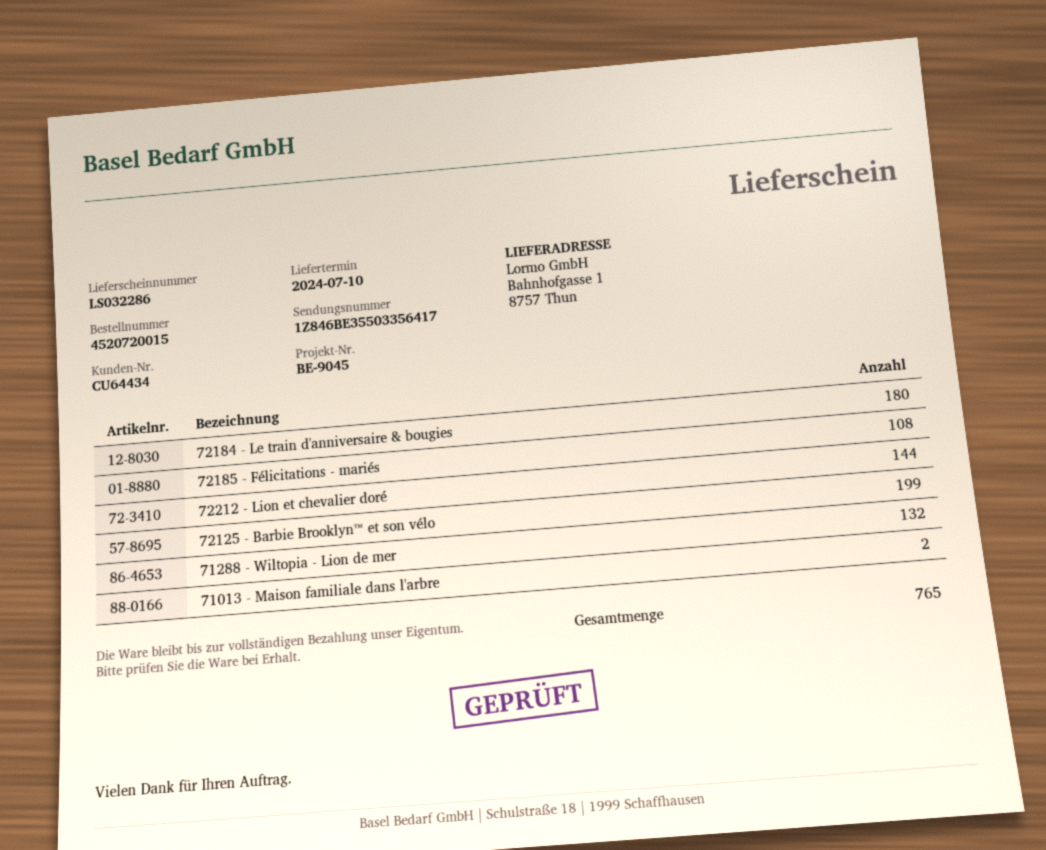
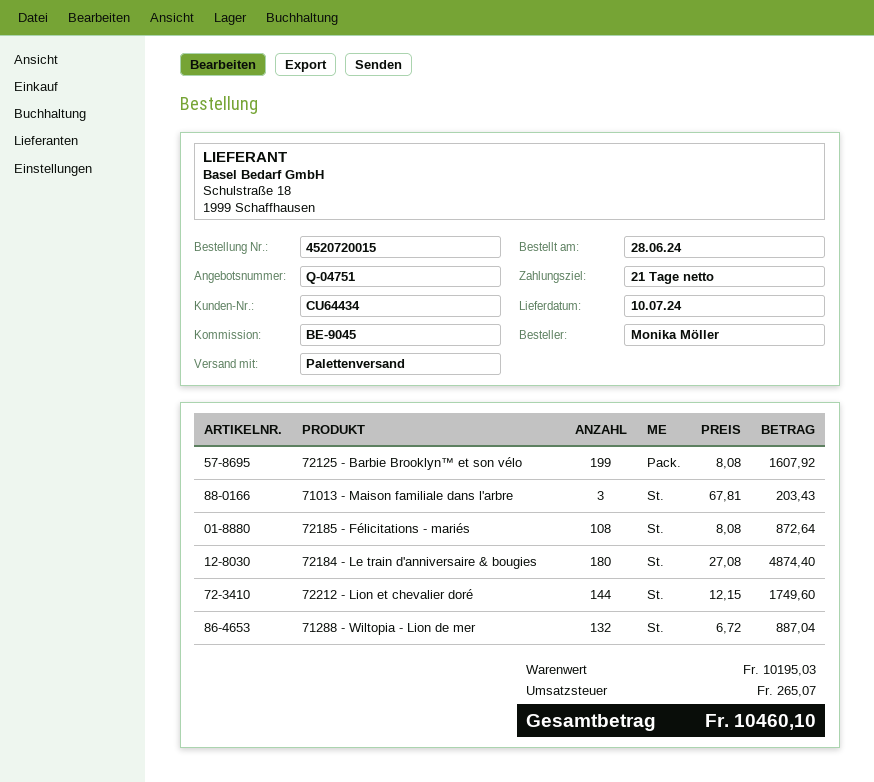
71013 - Maison familiale dans l'arbre: 2 -> 3

